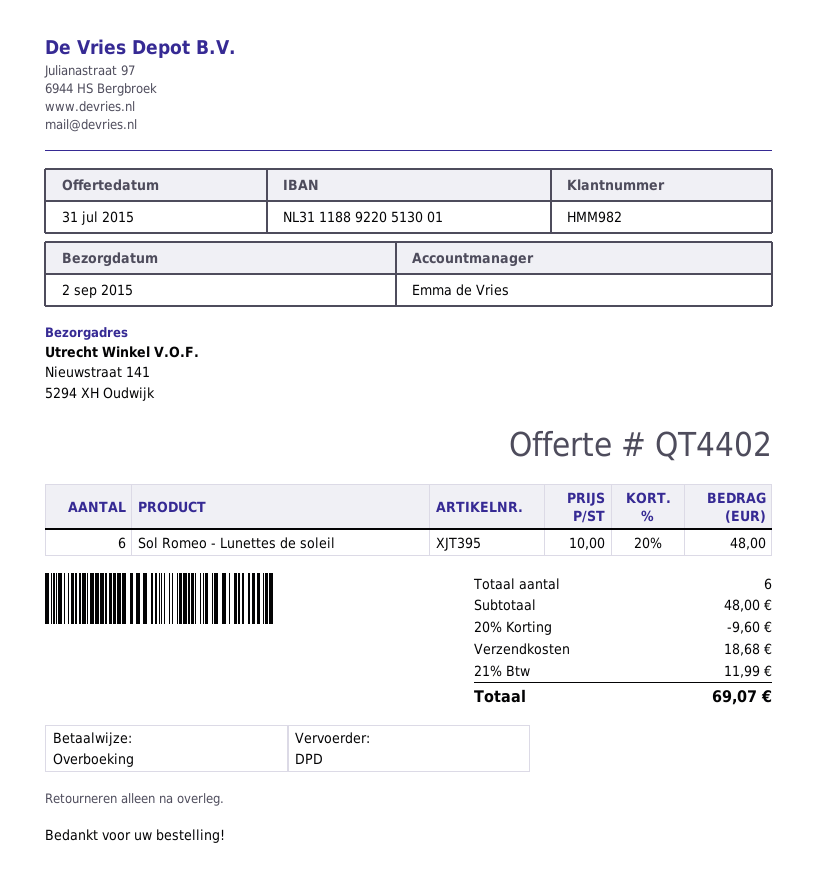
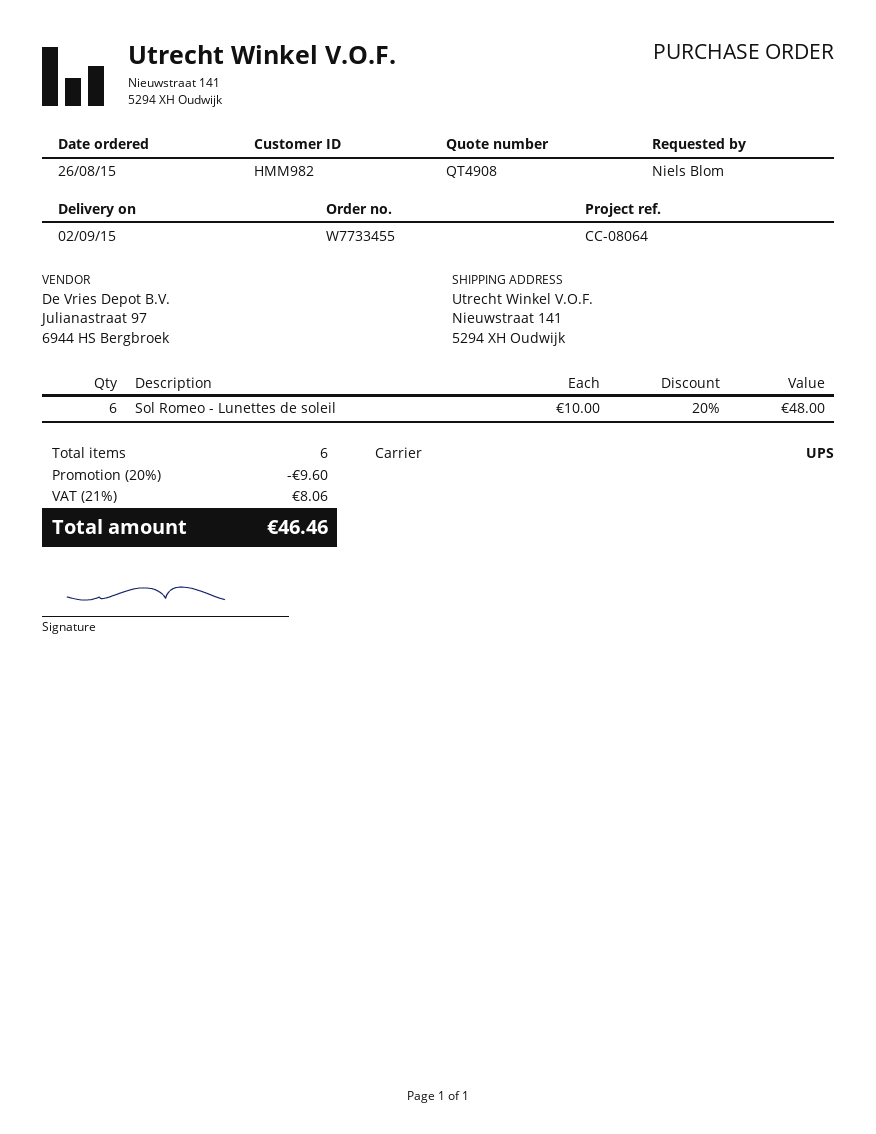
quote number: QT4402 -> QT4908
shipping method: DPD -> UPS
shipping: 18.68 -> none
tax: 21% = 11.99 -> 21% = 8.06
total: 69.07 -> 46.46

